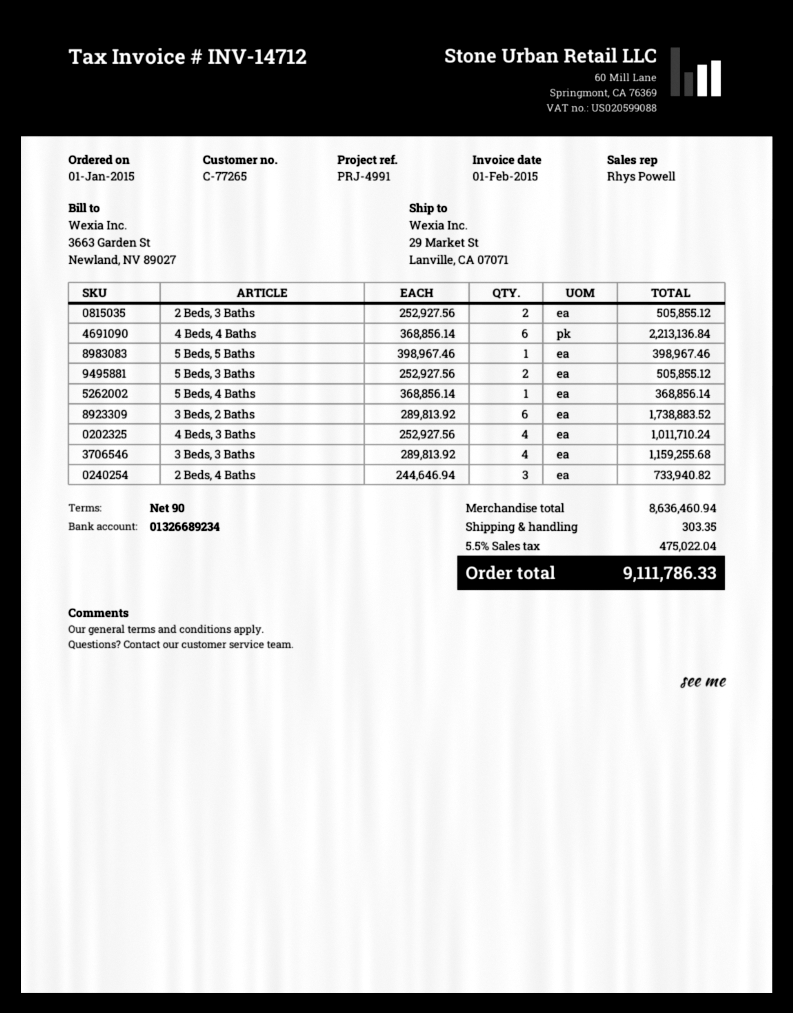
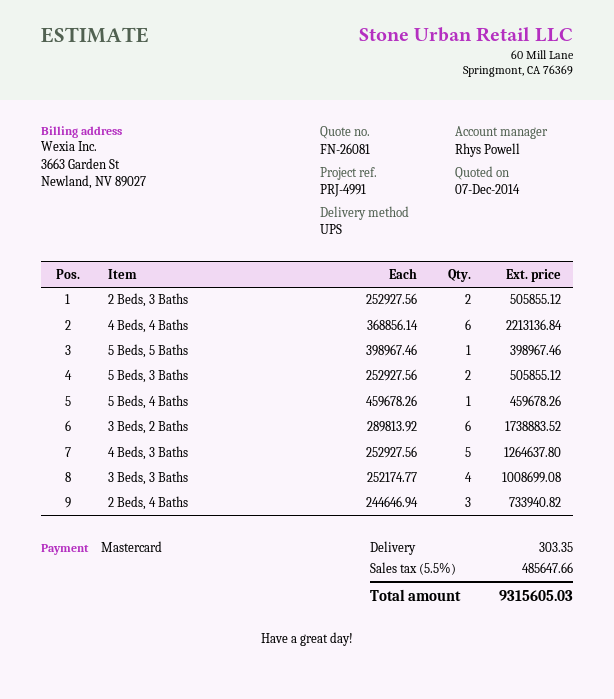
5 Beds, 4 Baths: 1 x 368856.14 = 368856.14 -> 1 x 459678.26 = 459678.26
4 Beds, 3 Baths: 4 x 252927.56 = 1011710.24 -> 5 x 252927.56 = 1264637.80
3 Beds, 3 Baths: 4 x 289813.92 = 1159255.68 -> 4 x 252174.77 = 1008699.08
tax: 5.5% = 475022.04 -> 5.5% = 485647.66
total: 9111786.33 -> 9315605.03

